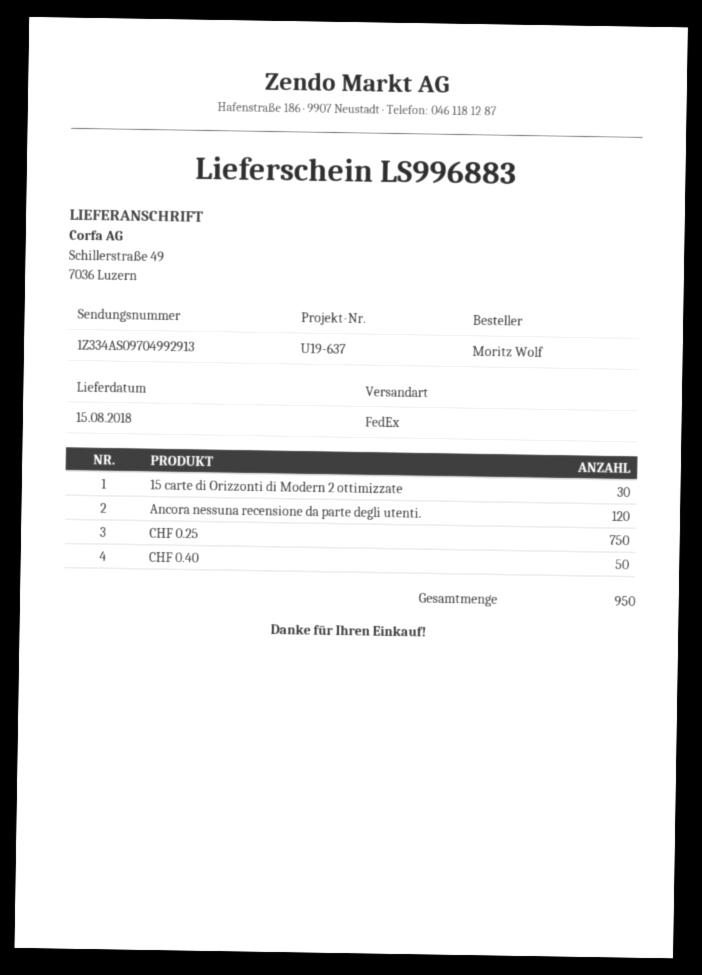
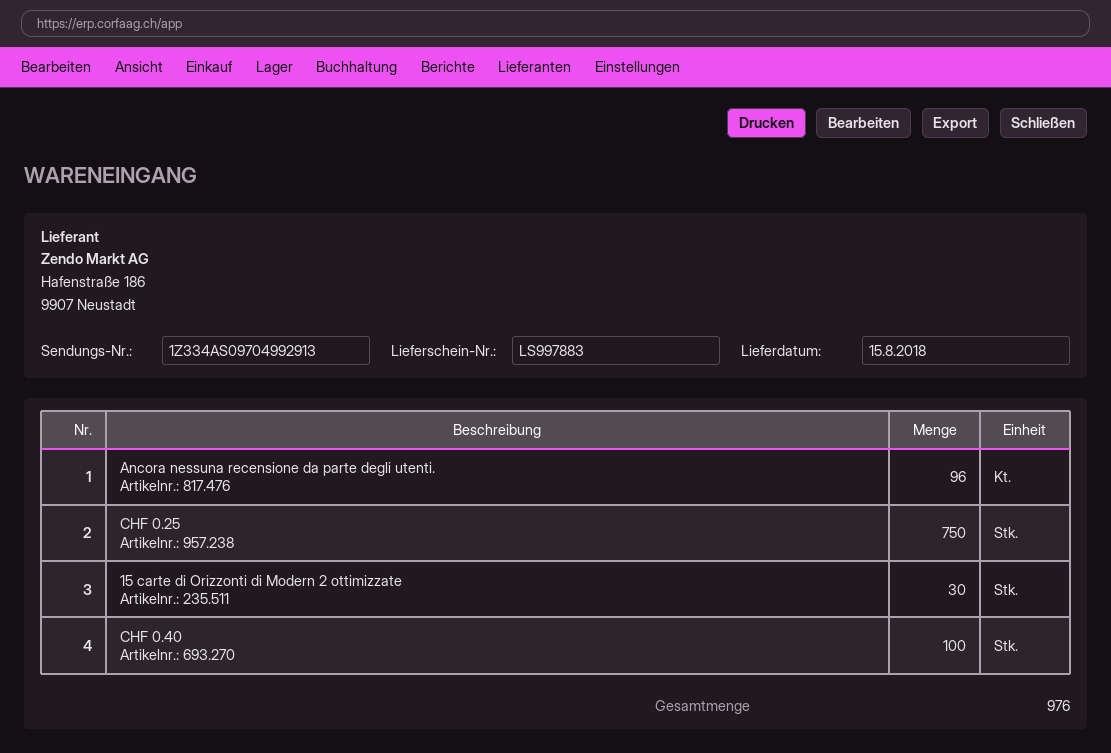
delivery note number: LS996883 -> LS997883
Ancora nessuna recensione da parte degli utenti.: 120 -> 96
CHF 0.40: 50 -> 100
total quantity: 950 -> 976

